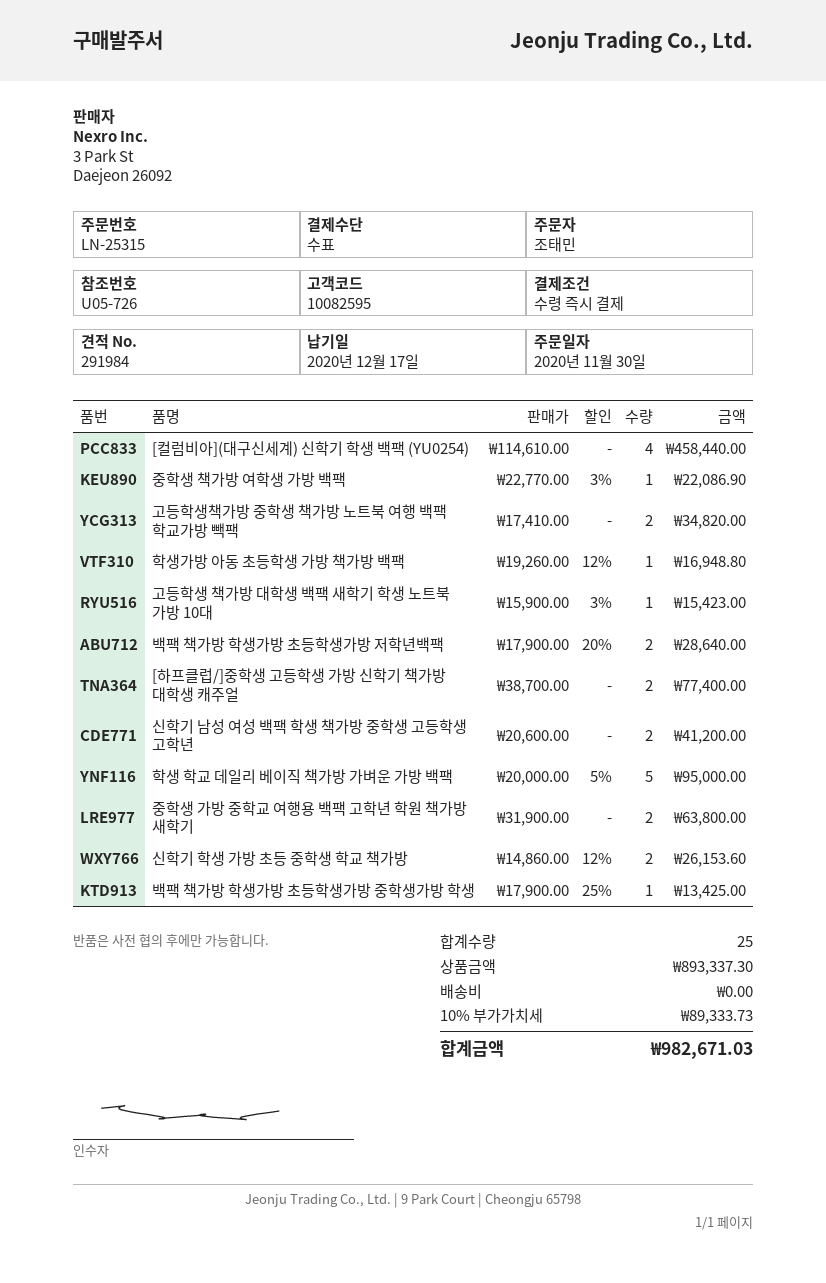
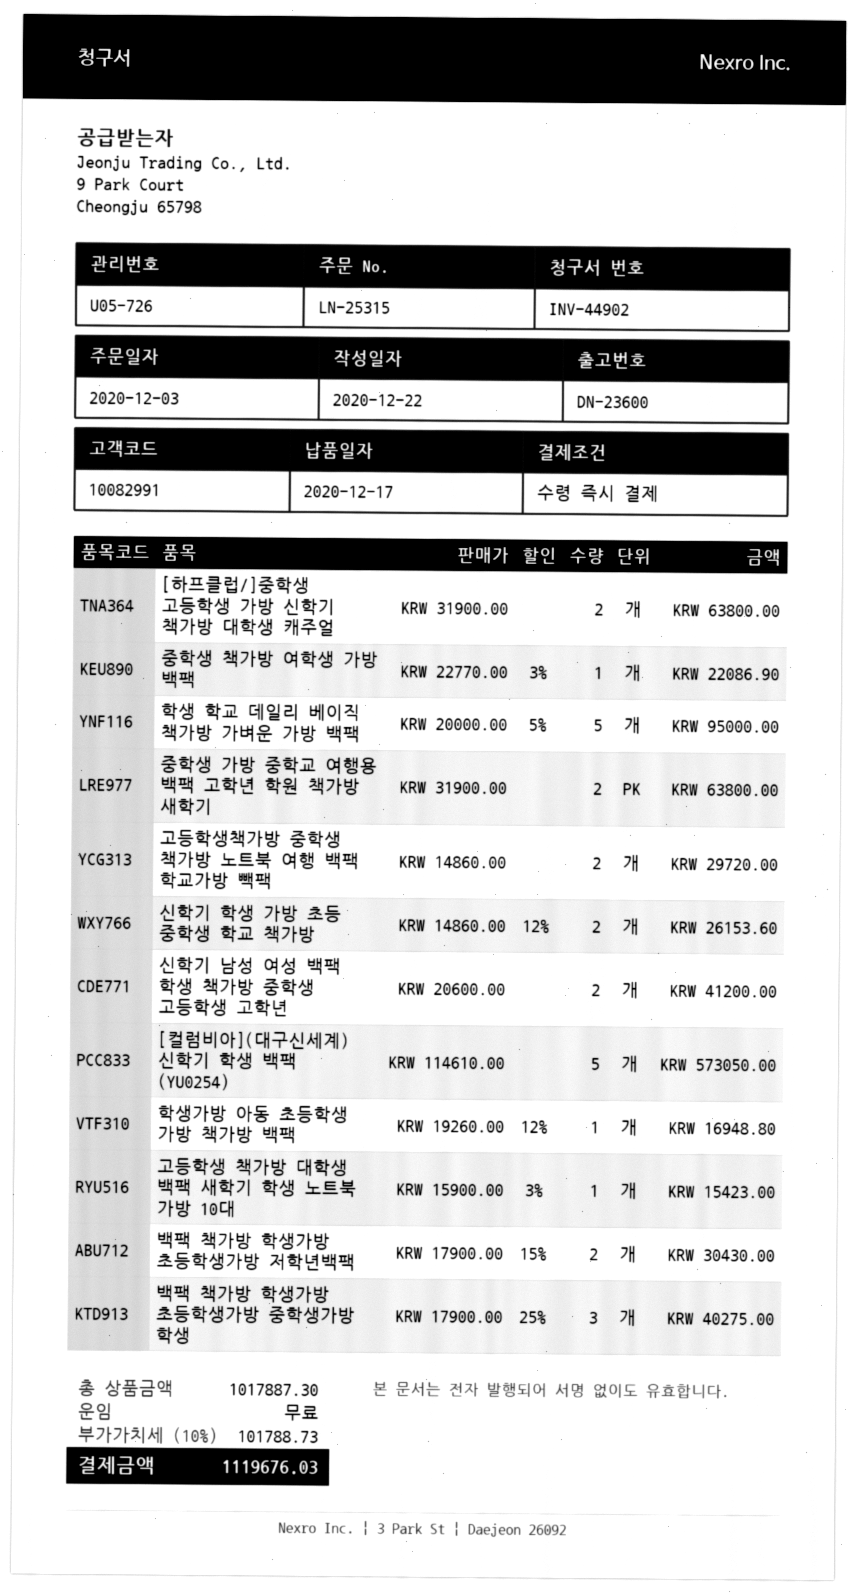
order date: 2020-11-30 -> 2020-12-03
customer number: 10082595 -> 10082991
[컬럼비아](대구신세계) 신학기 학생 백팩 (YU0254): 4 x 114610.00 = 458440.00 -> 5 x 114610.00 = 573050.00
고등학생책가방 중학생 책가방 노트북 여행 백팩 학교가방 빽팩: 2 x 17410.00 = 34820.00 -> 2 x 14860.00 = 29720.00
백팩 책가방 학생가방 초등학생가방 저학년백팩: 2 x 17900.00 - 20% = 28640.00 -> 2 x 17900.00 - 15% = 30430.00
[하프클럽/]중학생 고등학생 가방 신학기 책가방 대학생 캐주얼: 2 x 38700.00 = 77400.00 -> 2 x 31900.00 = 63800.00
백팩 책가방 학생가방 초등학생가방 중학생가방 학생: 1 x 17900.00 - 25% = 13425.00 -> 3 x 17900.00 - 25% = 40275.00
subtotal: 893337.30 -> 1017887.30
tax: 10% = 89333.73 -> 10% = 101788.73
total: 982671.03 -> 1119676.03

